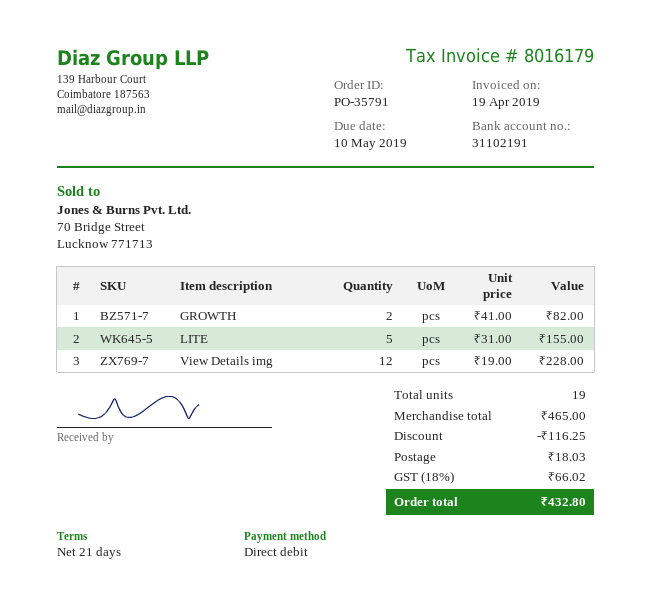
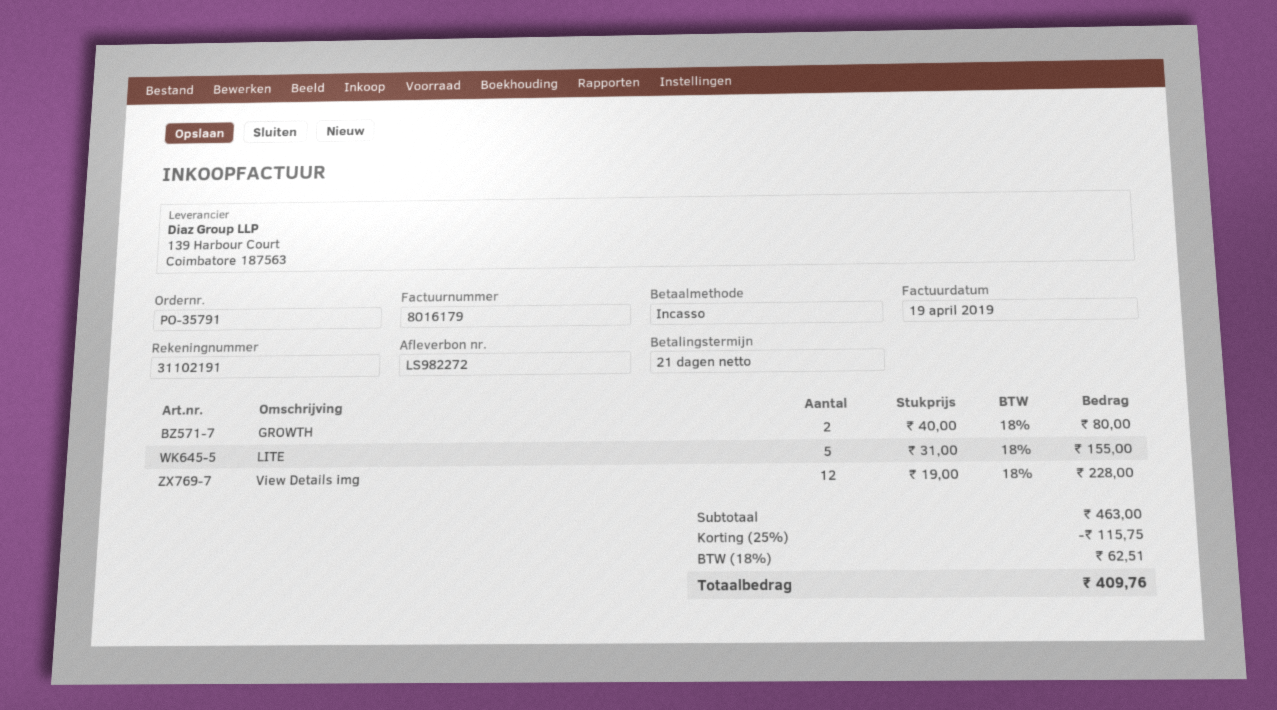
GROWTH: 2 x 41.00 = 82.00 -> 2 x 40.00 = 80.00
subtotal: 465.00 -> 463.00
discount: 116.25 -> 115.75
shipping: 18.03 -> none
tax: 18% = 66.02 -> 18% = 62.51
total: 432.80 -> 409.76

